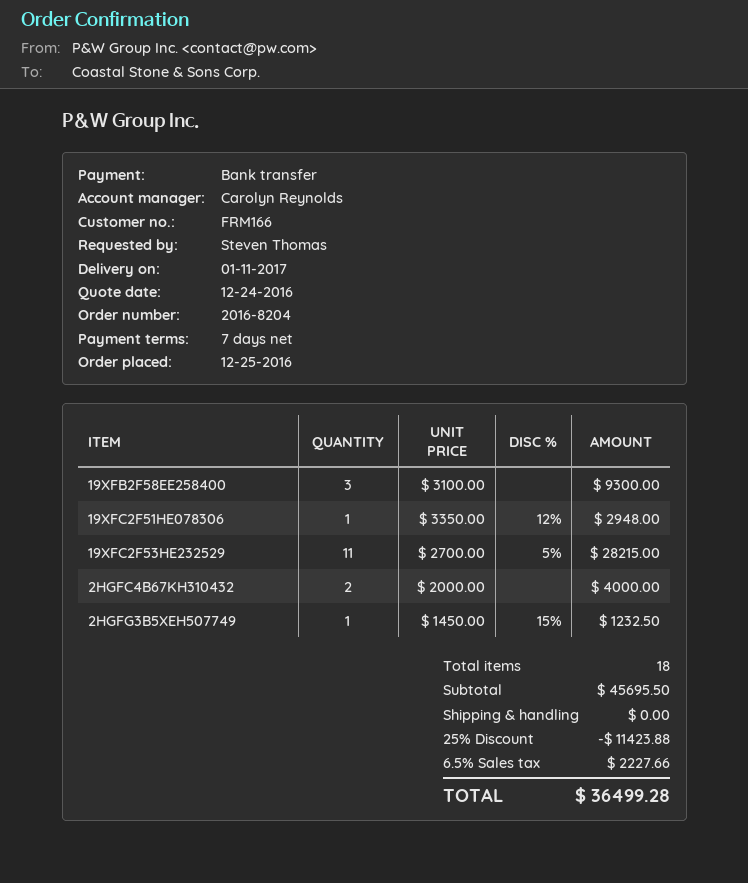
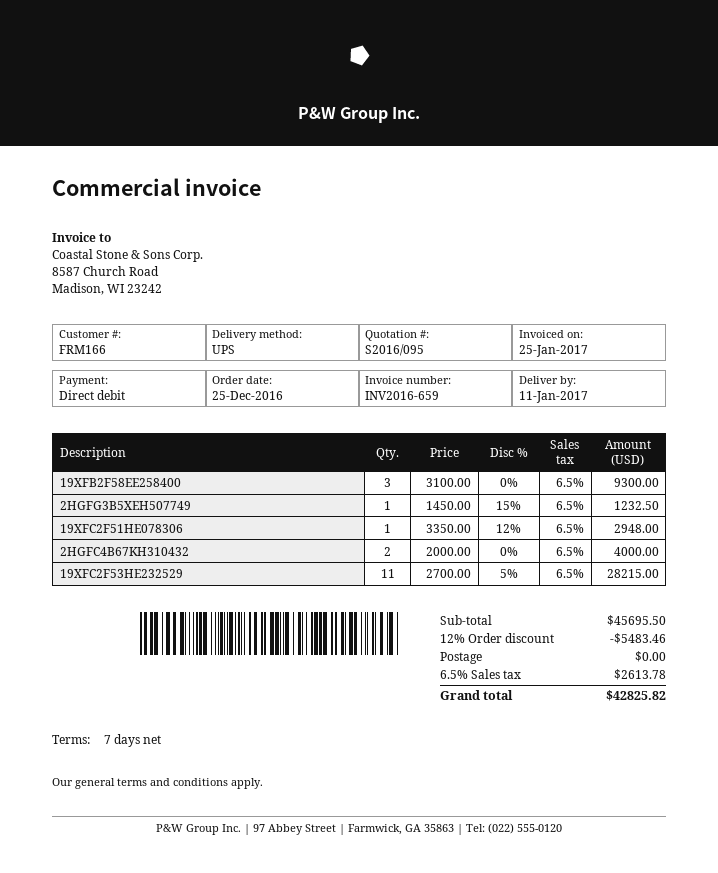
payment method: bank transfer -> direct debit
discount: 25% = 11423.88 -> 12% = 5483.46
tax: 6.5% = 2227.66 -> 6.5% = 2613.78
total: 36499.28 -> 42825.82

